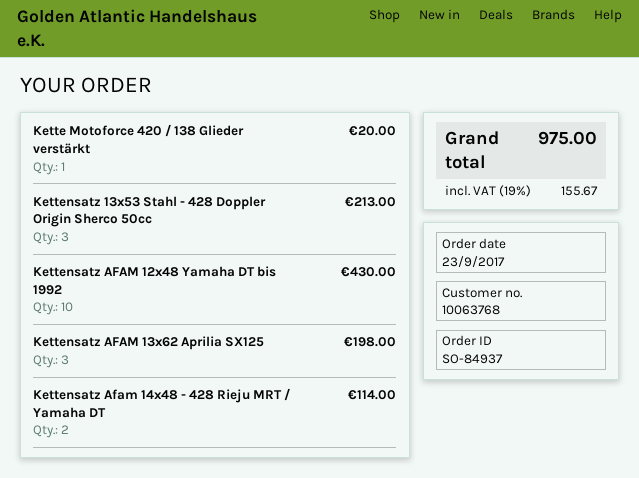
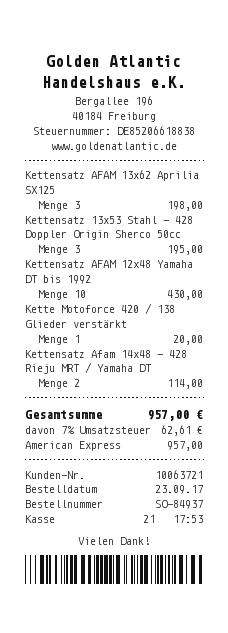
customer number: 10063768 -> 10063721
Kettensatz 13x53 Stahl - 428 Doppler Origin Sherco 50cc: 3 for 213.00 -> 3 for 195.00
tax: 19% = 155.67 -> 7% = 62.61
total: 975.00 -> 957.00

